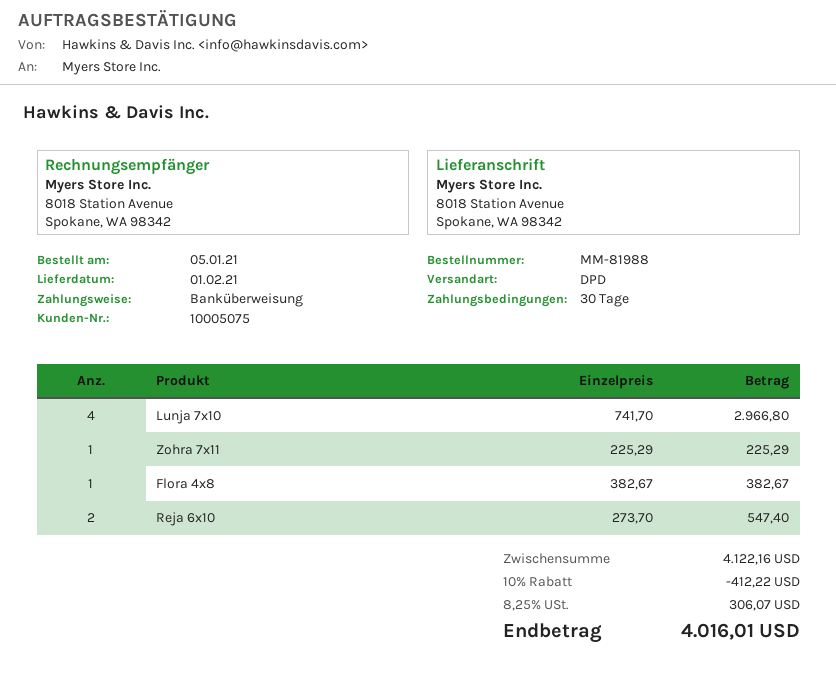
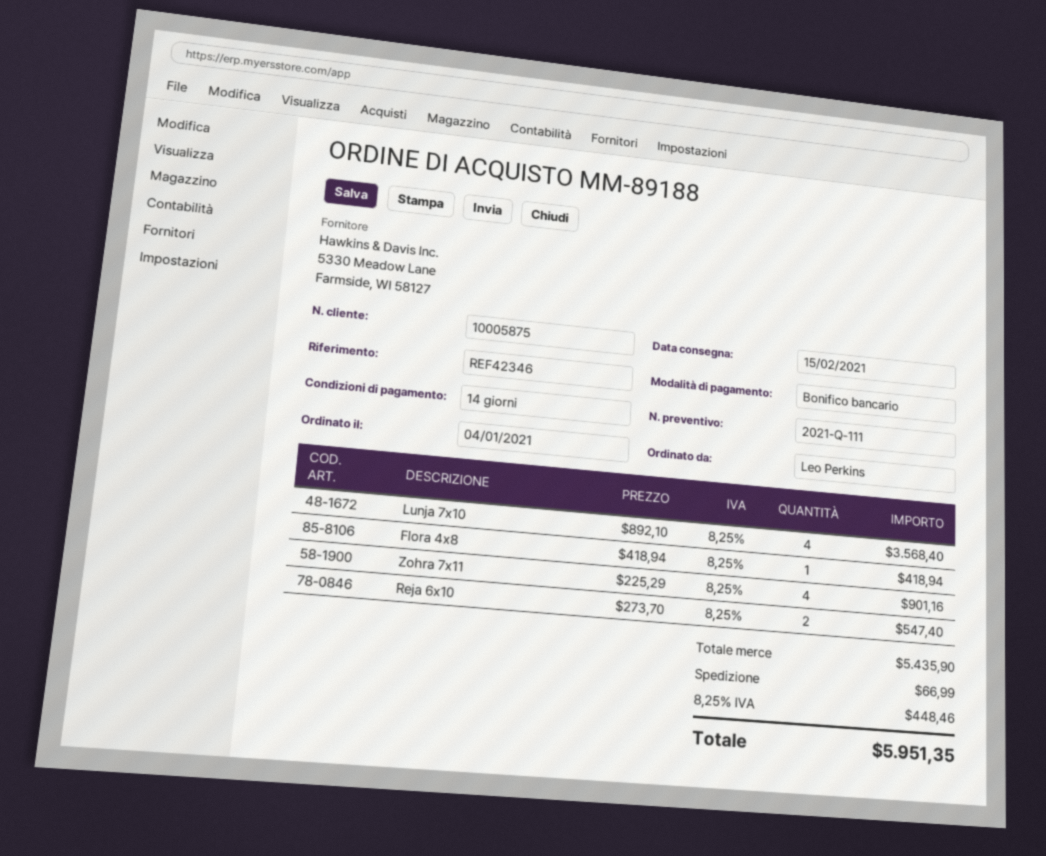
order number: MM-81988 -> MM-89188
order date: 2021-01-05 -> 2021-01-04
delivery date: 2021-02-01 -> 2021-02-15
payment terms: 30 days -> 14 days
customer number: 10005075 -> 10005875
Lunja 7x10: 4 x 741.70 = 2966.80 -> 4 x 892.10 = 3568.40
Zohra 7x11: 1 x 225.29 = 225.29 -> 4 x 225.29 = 901.16
Flora 4x8: 1 x 382.67 = 382.67 -> 1 x 418.94 = 418.94
subtotal: 4122.16 -> 5435.90
discount: 10% = 412.22 -> none
shipping: none -> 66.99
tax: 8.25% = 306.07 -> 8.25% = 448.46
total: 4016.01 -> 5951.35

